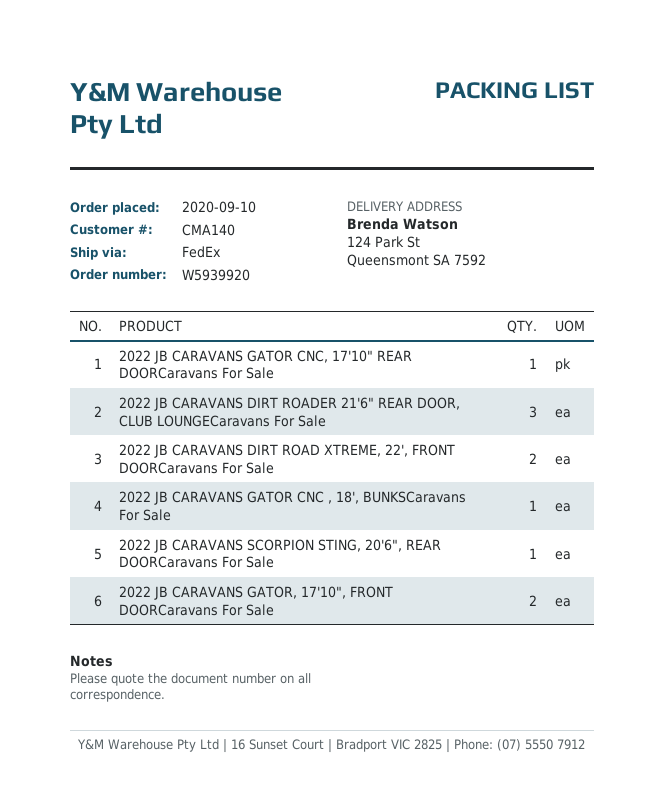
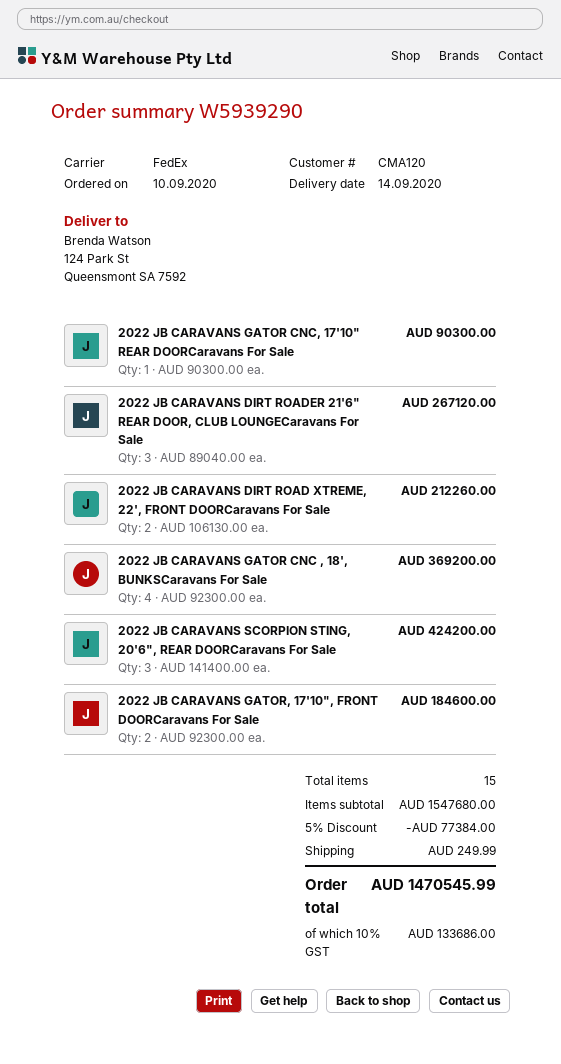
order number: W5939920 -> W5939290
customer number: CMA140 -> CMA120
2022 JB CARAVANS GATOR CNC , 18', BUNKSCaravans For Sale: 1 -> 4
2022 JB CARAVANS SCORPION STING, 20'6", REAR DOORCaravans For Sale: 1 -> 3

